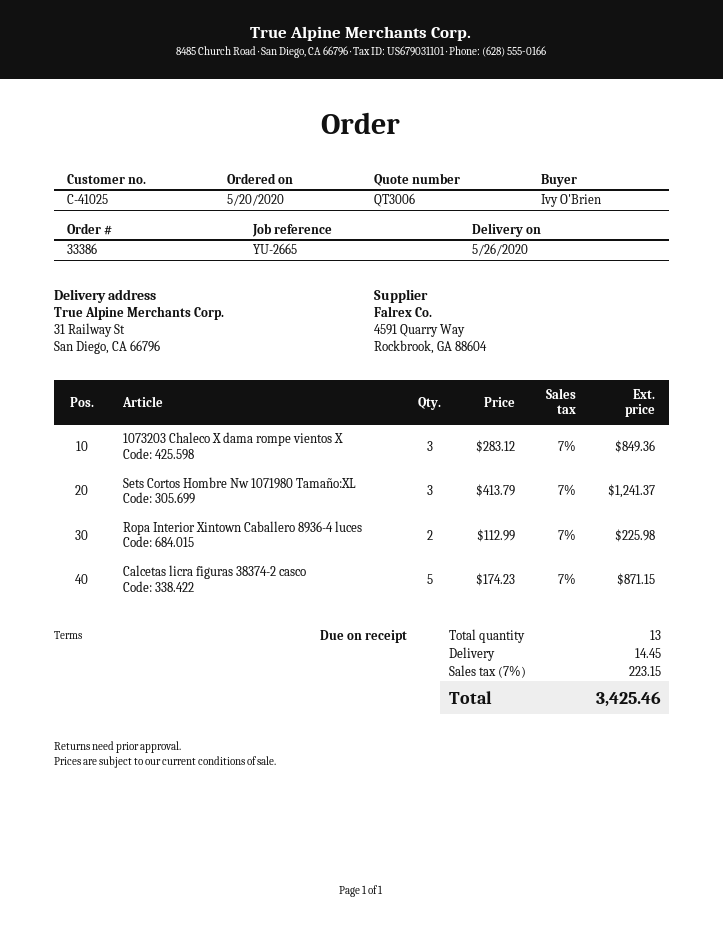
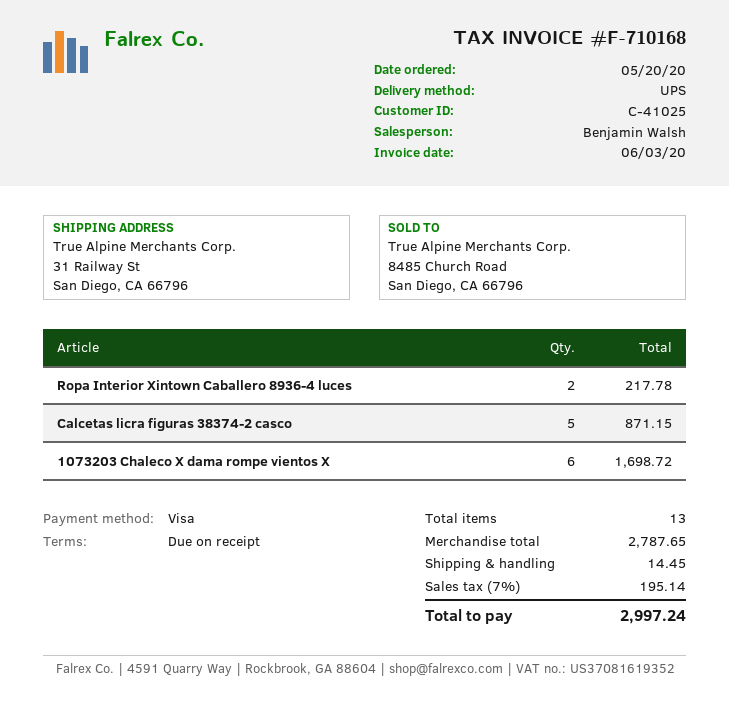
1073203 Chaleco X dama rompe vientos X: 3 for 849.36 -> 6 for 1698.72
Sets Cortos Hombre Nw 1071980 Tamaño:XL: 3 for 1241.37 -> none
Ropa Interior Xintown Caballero 8936-4 luces: 2 for 225.98 -> 2 for 217.78
tax: 7% = 223.15 -> 7% = 195.14
total: 3425.46 -> 2997.24

